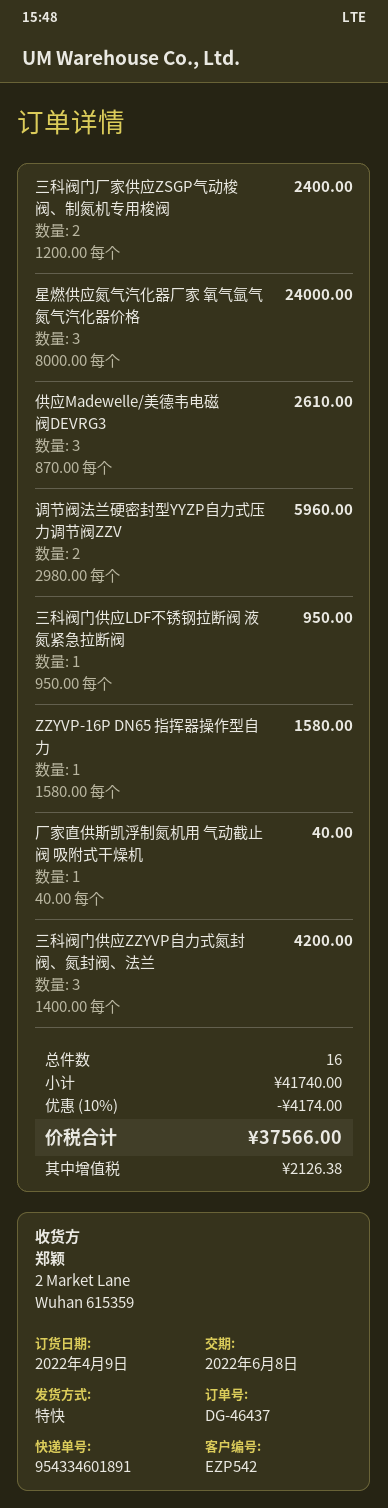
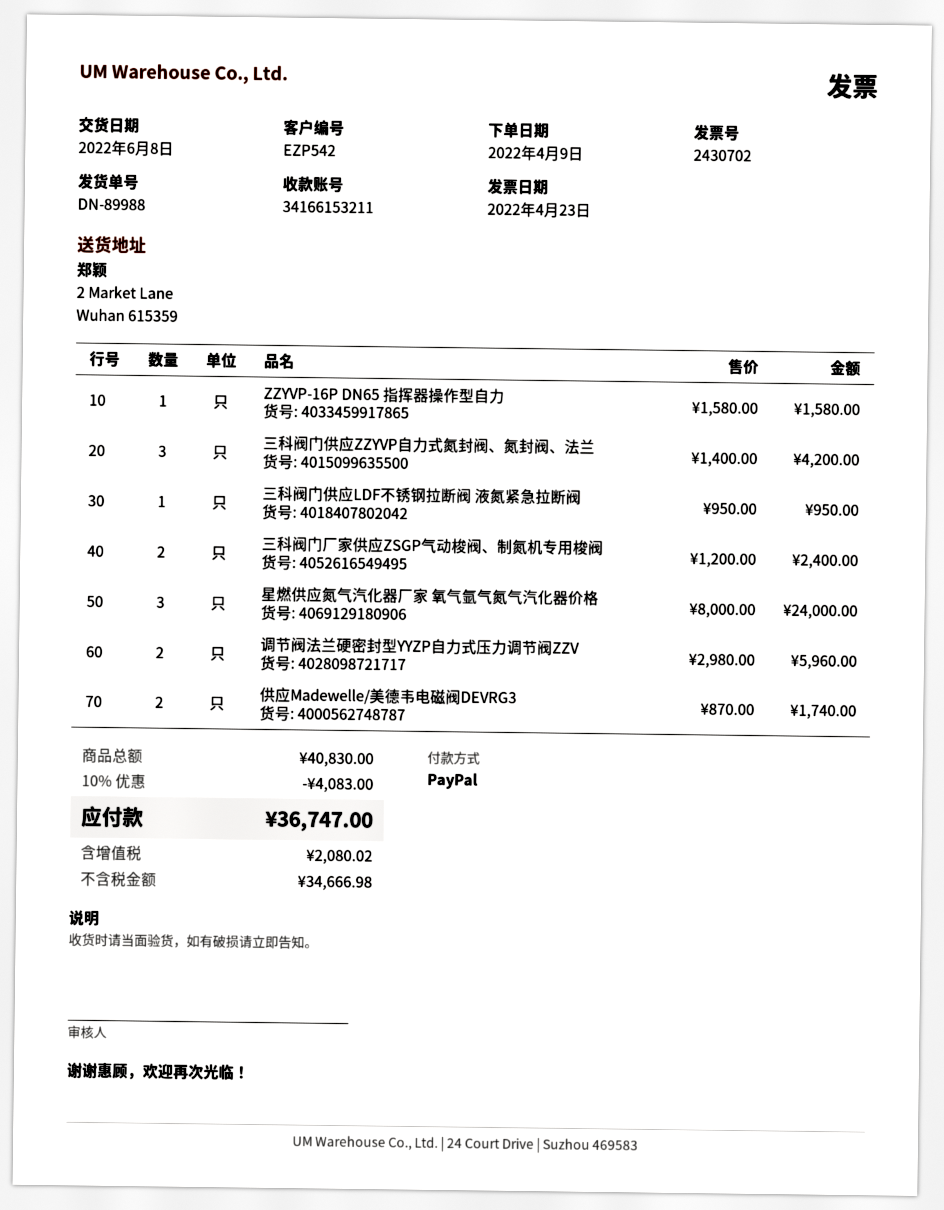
供应Madewelle/美德韦电磁阀DEVRG3: 3 x 870.00 = 2610.00 -> 2 x 870.00 = 1740.00
厂家直供斯凯浮制氮机用 气动截止阀 吸附式干燥机: 1 x 40.00 = 40.00 -> none
subtotal: 41740.00 -> 40830.00
discount: 10% = 4174.00 -> 10% = 4083.00
tax: 2126.38 -> 2080.02
total: 37566.00 -> 36747.00

